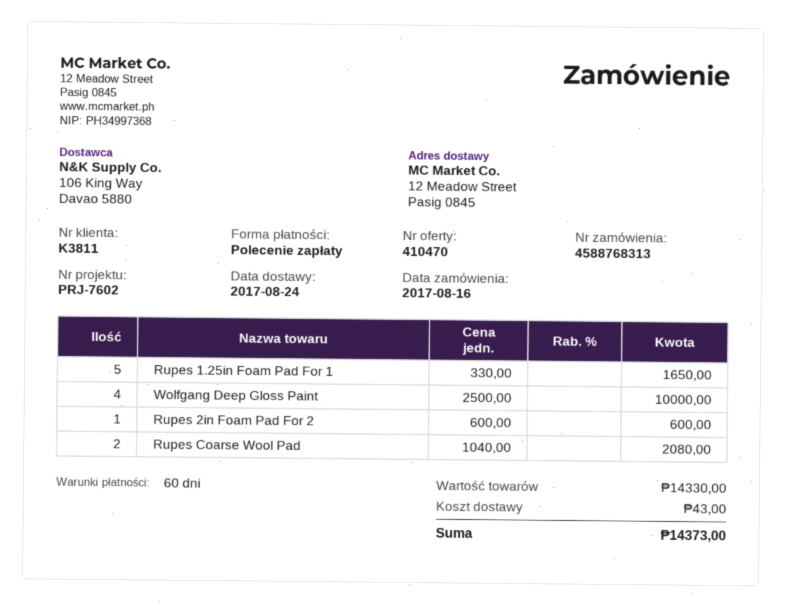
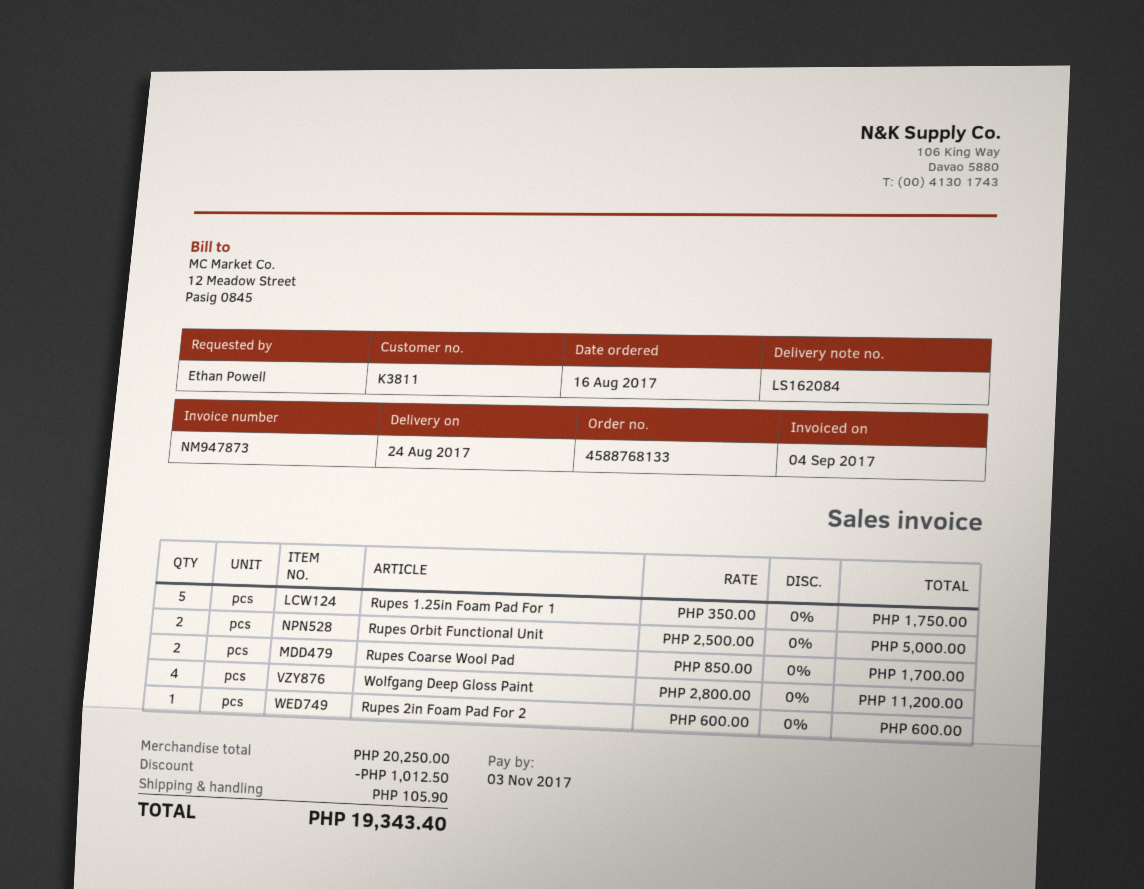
order number: 4588768313 -> 4588768133
Rupes 1.25in Foam Pad For 1: 5 x 330.00 = 1650.00 -> 5 x 350.00 = 1750.00
Wolfgang Deep Gloss Paint: 4 x 2500.00 = 10000.00 -> 4 x 2800.00 = 11200.00
Rupes Coarse Wool Pad: 2 x 1040.00 = 2080.00 -> 2 x 850.00 = 1700.00
Rupes Orbit Functional Unit: none -> 2 x 2500.00 = 5000.00
subtotal: 14330.00 -> 20250.00
discount: none -> 1012.50
shipping: 43.00 -> 105.90
total: 14373.00 -> 19343.40

